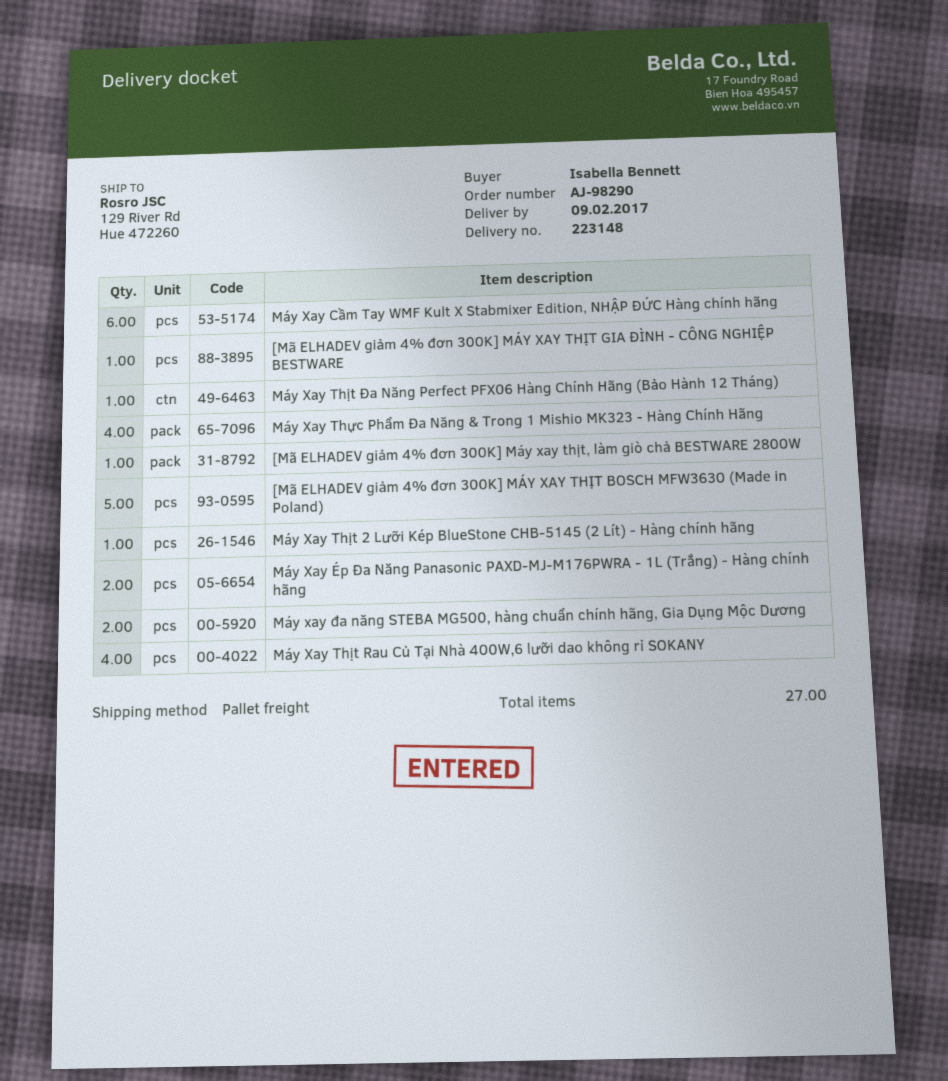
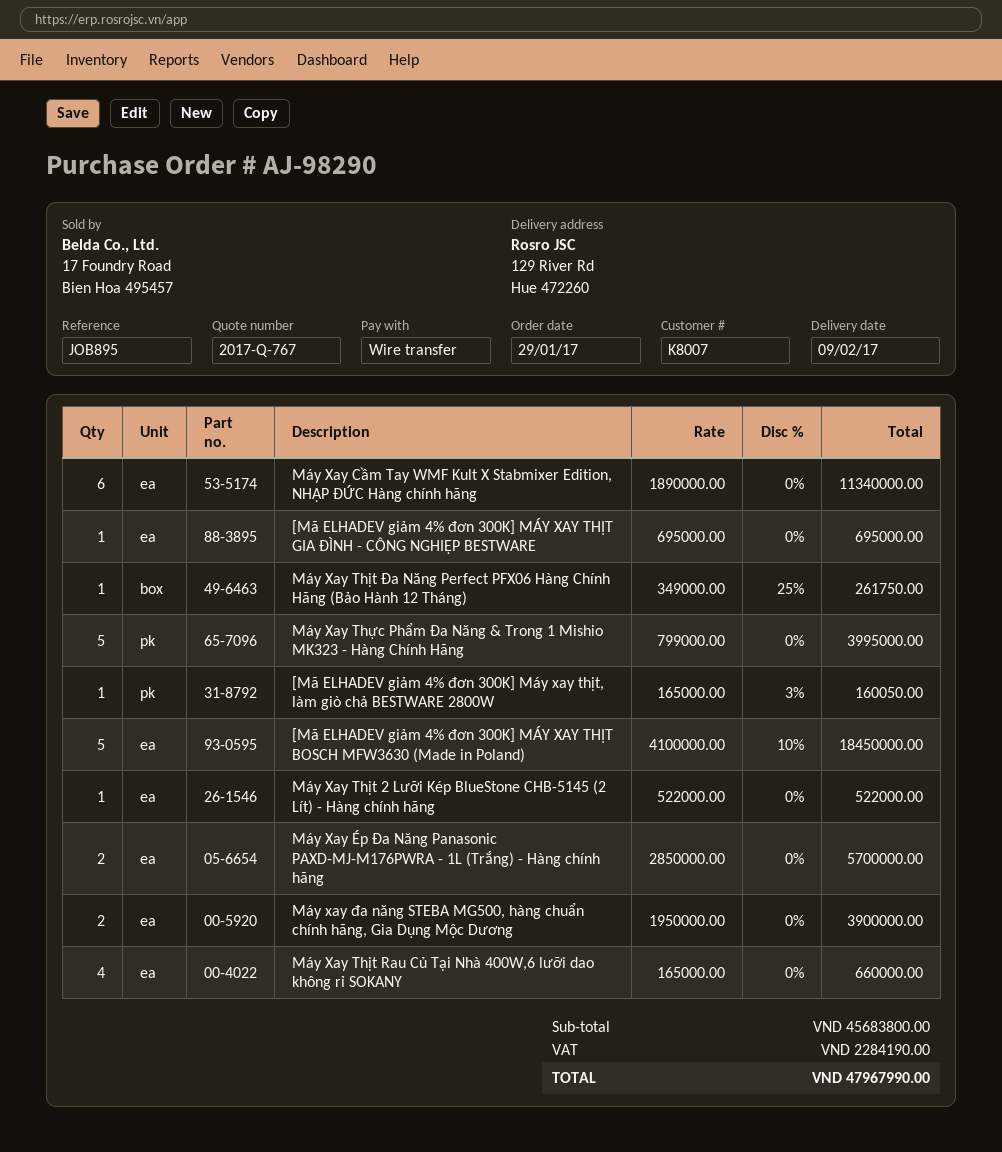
Máy Xay Thực Phẩm Đa Năng & Trong 1 Mishio MK323 - Hàng Chính Hãng: 4 -> 5

